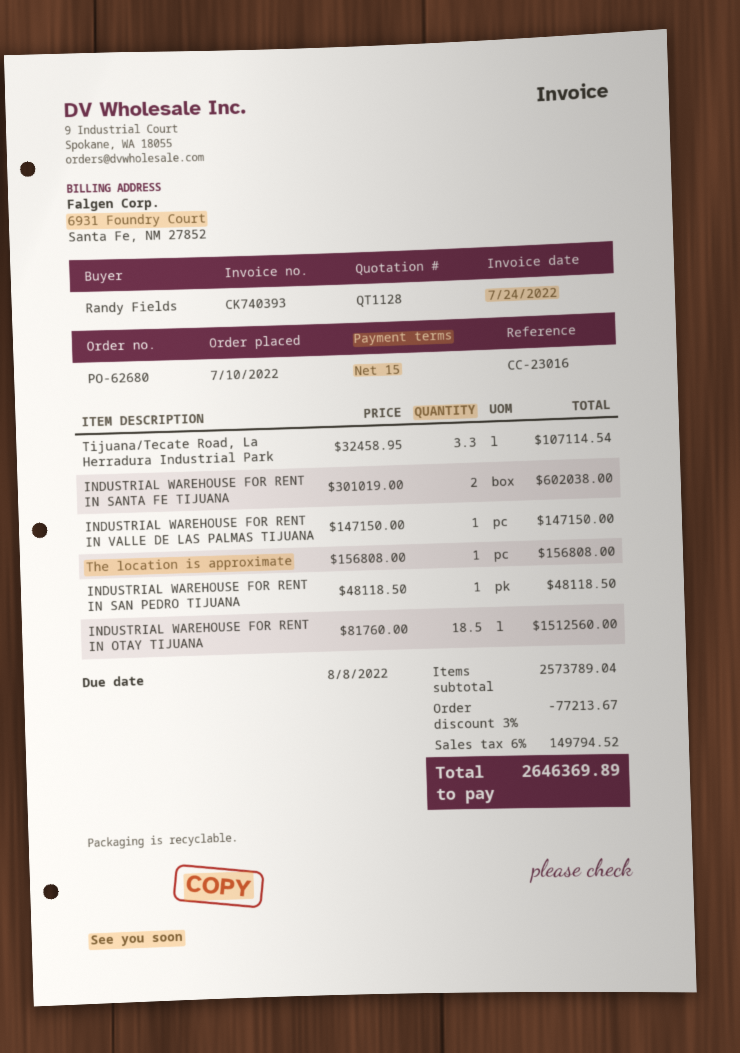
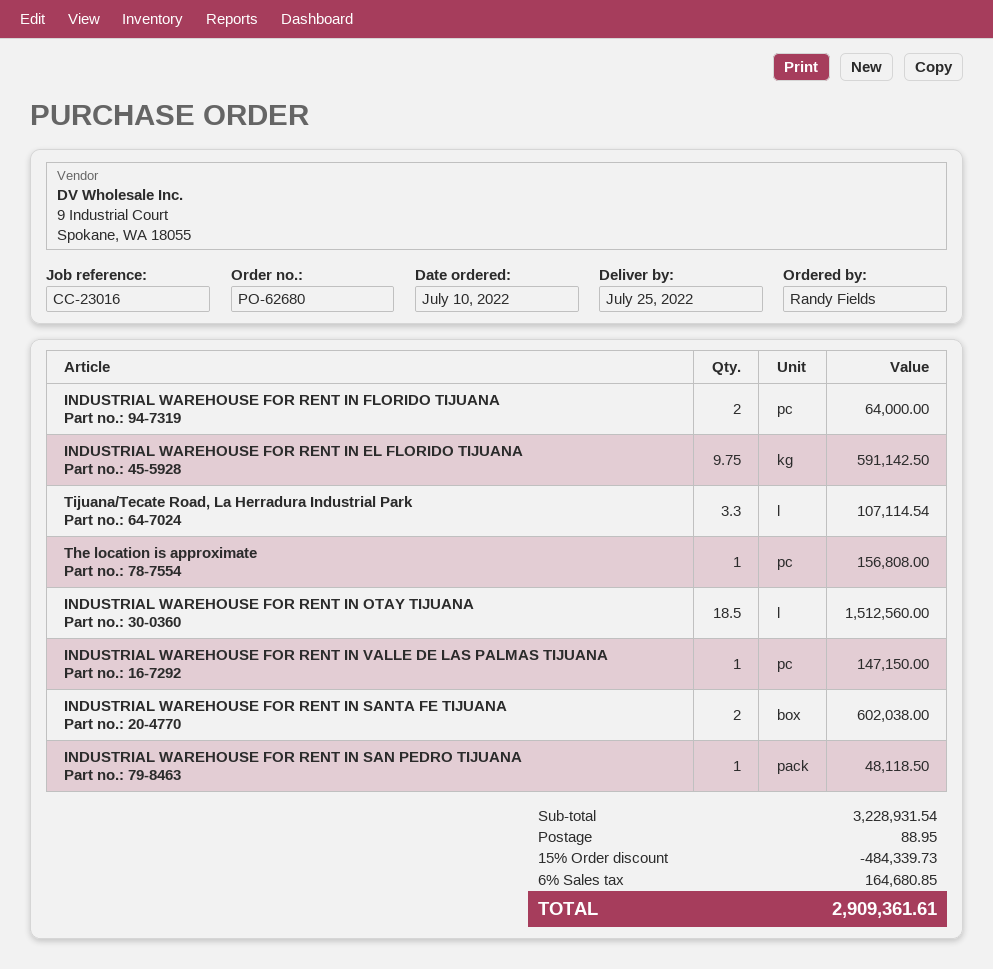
INDUSTRIAL WAREHOUSE FOR RENT IN FLORIDO TIJUANA: none -> 2 for 64000.00
INDUSTRIAL WAREHOUSE FOR RENT IN EL FLORIDO TIJUANA: none -> 9.75 for 591142.50
subtotal: 2573789.04 -> 3228931.54
discount: 3% = 77213.67 -> 15% = 484339.73
shipping: none -> 88.95
tax: 6% = 149794.52 -> 6% = 164680.85
total: 2646369.89 -> 2909361.61

